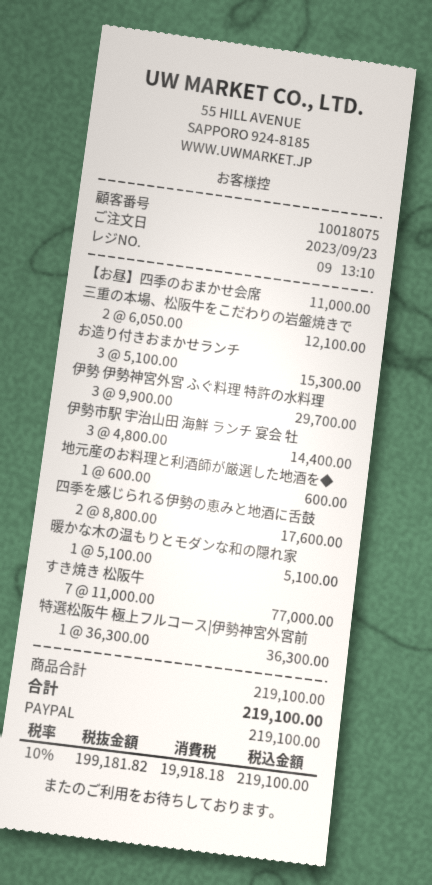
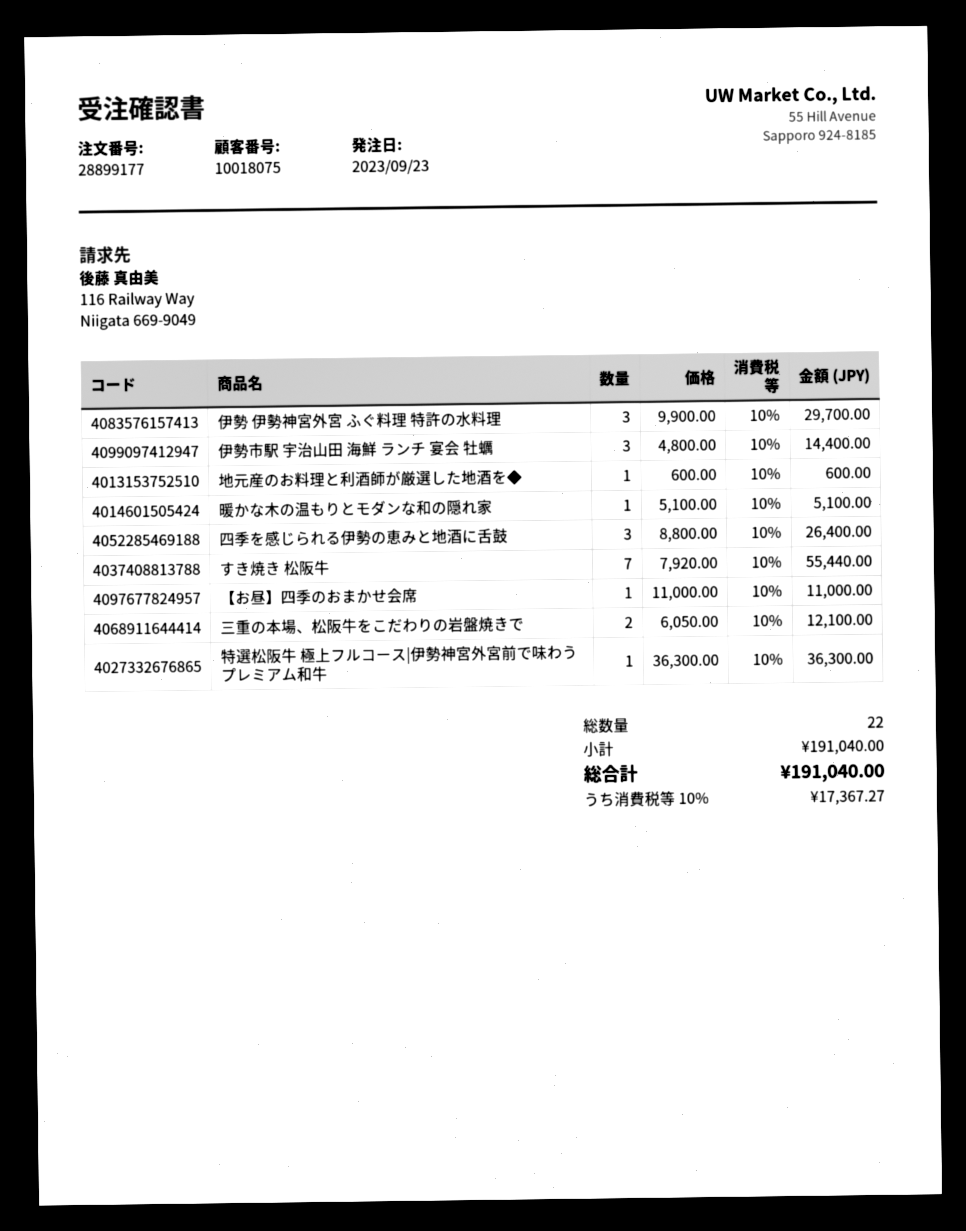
お造り付きおまかせランチ: 3 x 5100.00 = 15300.00 -> none
四季を感じられる伊勢の恵みと地酒に舌鼓: 2 x 8800.00 = 17600.00 -> 3 x 8800.00 = 26400.00
すき焼き 松阪牛: 7 x 11000.00 = 77000.00 -> 7 x 7920.00 = 55440.00
subtotal: 219100.00 -> 191040.00
tax: 10% = 19918.18 -> 10% = 17367.27
total: 219100.00 -> 191040.00

